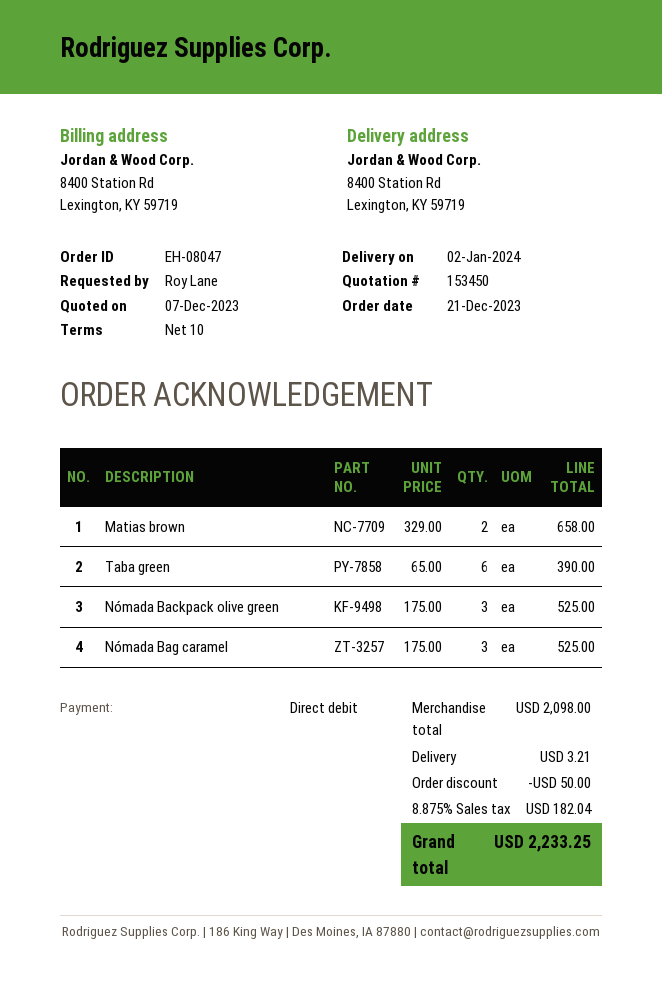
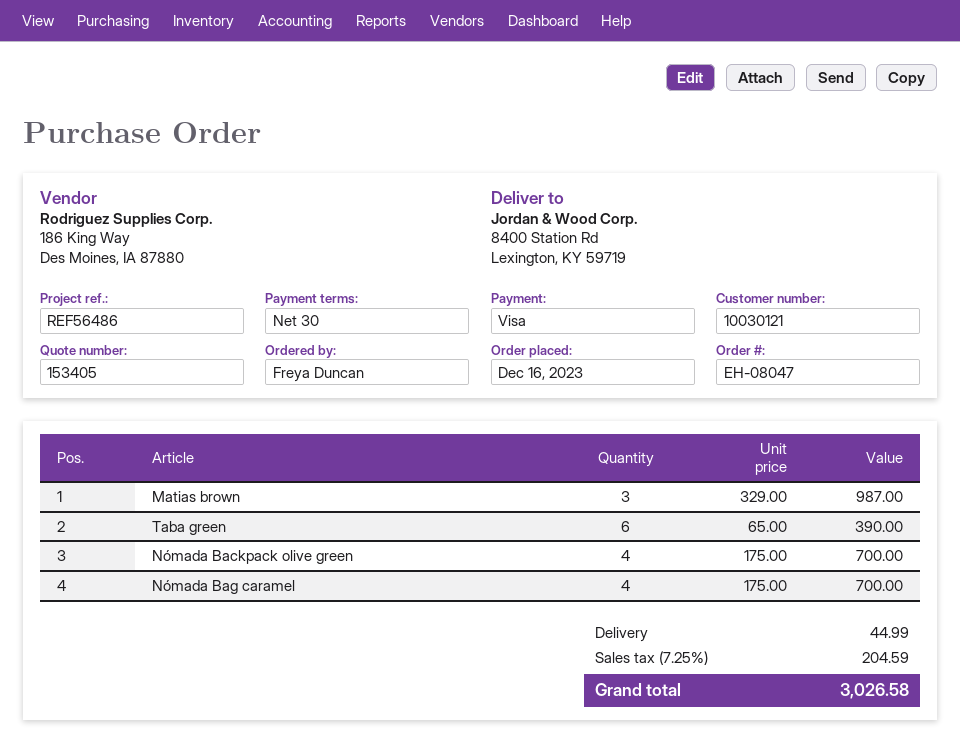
quote number: 153450 -> 153405
order date: 2023-12-21 -> 2023-12-16
payment terms: 10 days -> 30 days
ordered by: Roy Lane -> Freya Duncan
payment method: direct debit -> Visa
Matias brown: 2 x 329.00 = 658.00 -> 3 x 329.00 = 987.00
Nómada Backpack olive green: 3 x 175.00 = 525.00 -> 4 x 175.00 = 700.00
Nómada Bag caramel: 3 x 175.00 = 525.00 -> 4 x 175.00 = 700.00
discount: 50.00 -> none
shipping: 3.21 -> 44.99
tax: 8.875% = 182.04 -> 7.25% = 204.59
total: 2233.25 -> 3026.58

